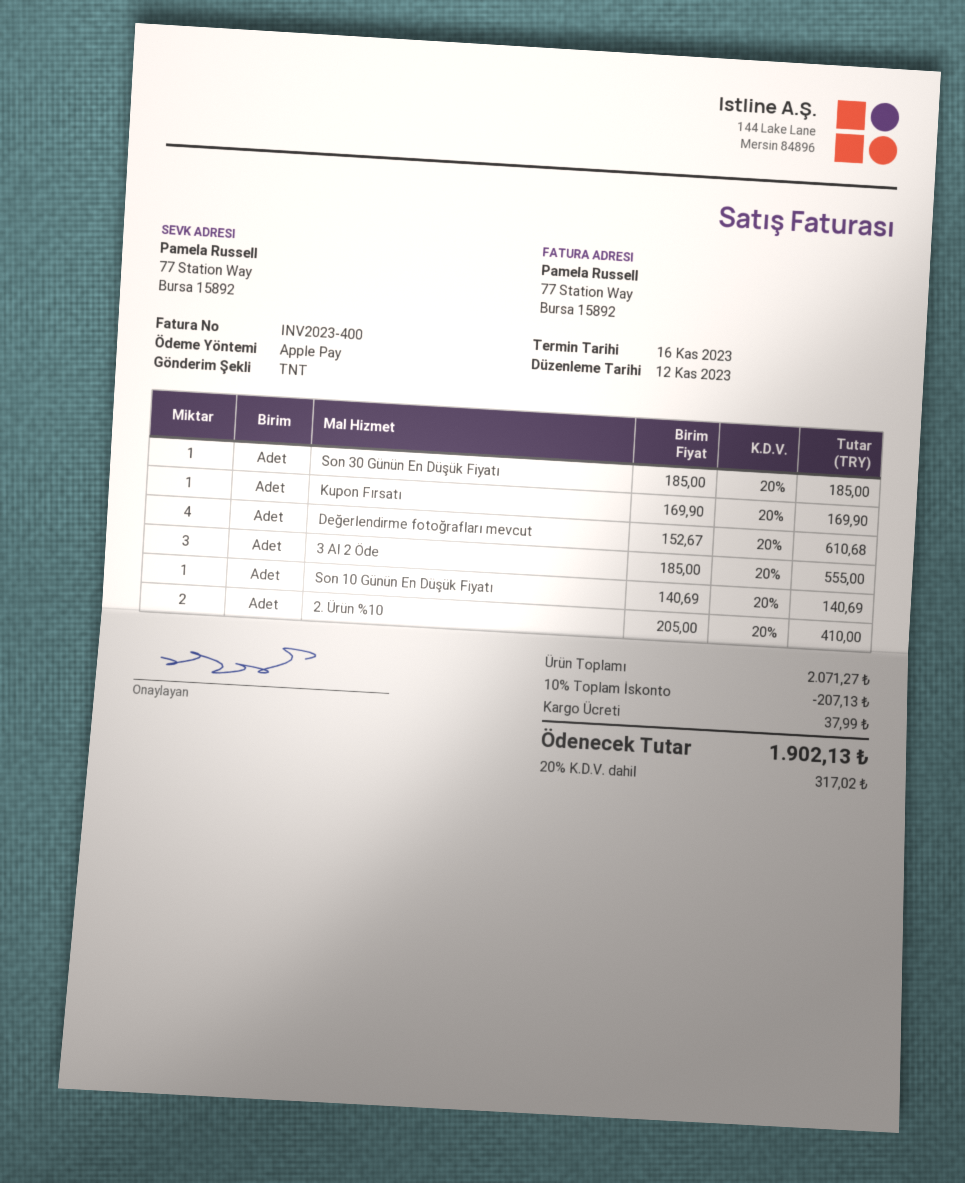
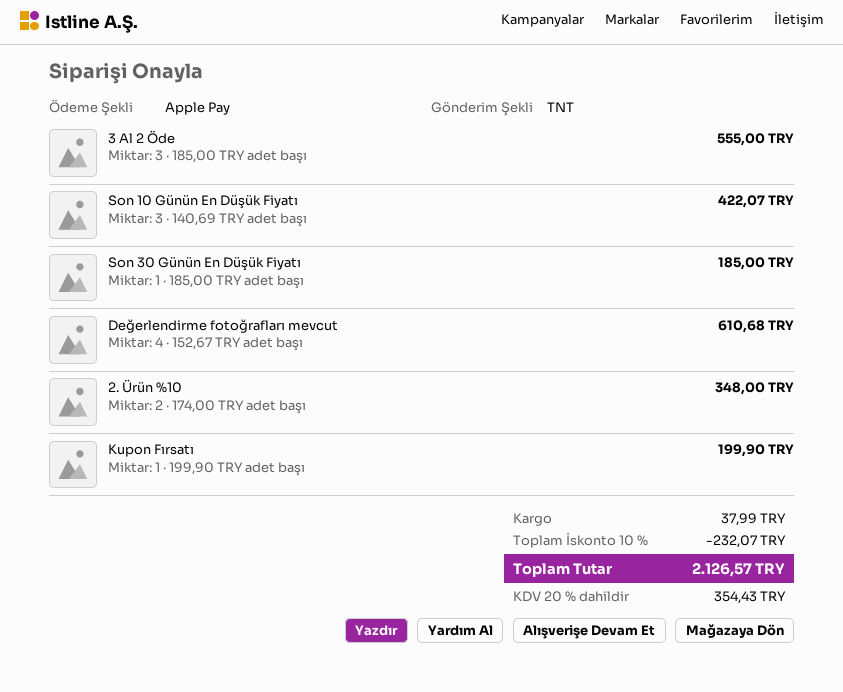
Kupon Fırsatı: 1 x 169.90 = 169.90 -> 1 x 199.90 = 199.90
Son 10 Günün En Düşük Fiyatı: 1 x 140.69 = 140.69 -> 3 x 140.69 = 422.07
2. Ürün %10: 2 x 205.00 = 410.00 -> 2 x 174.00 = 348.00
discount: 10% = 207.13 -> 10% = 232.07
tax: 20% = 317.02 -> 20% = 354.43
total: 1902.13 -> 2126.57

